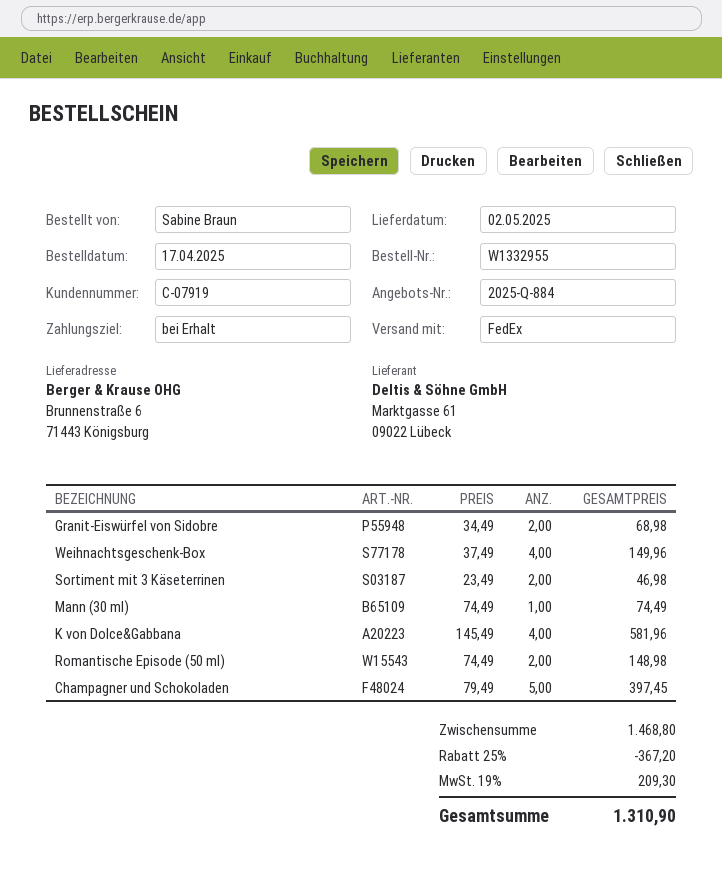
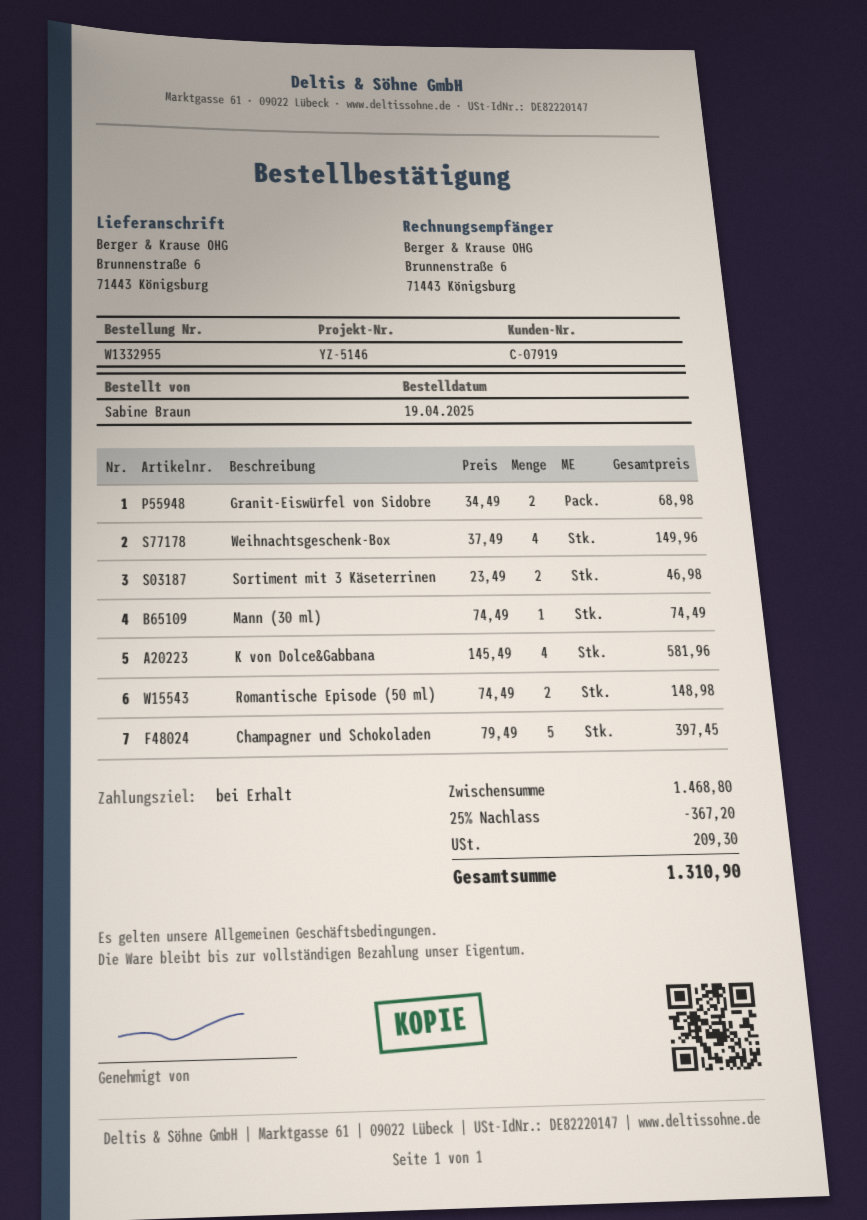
order date: 2025-04-17 -> 2025-04-19

